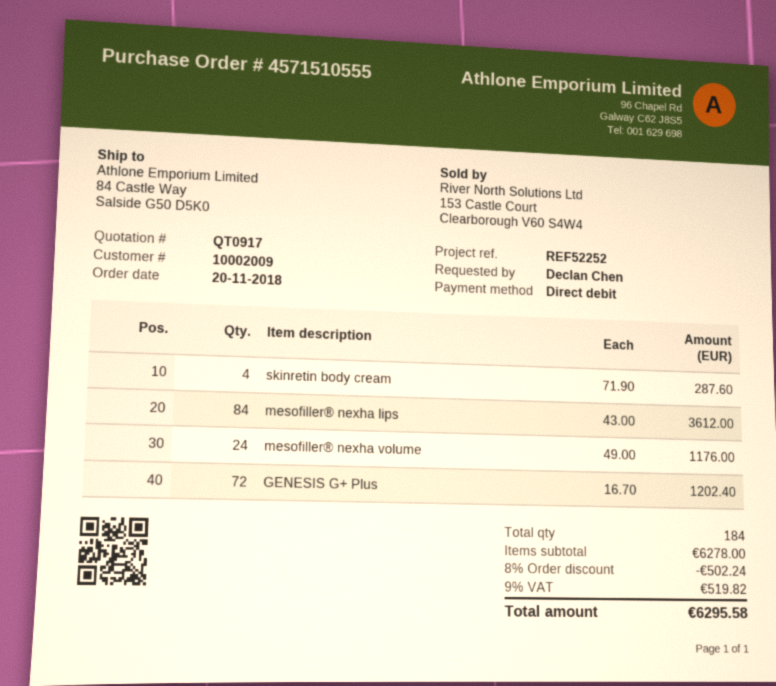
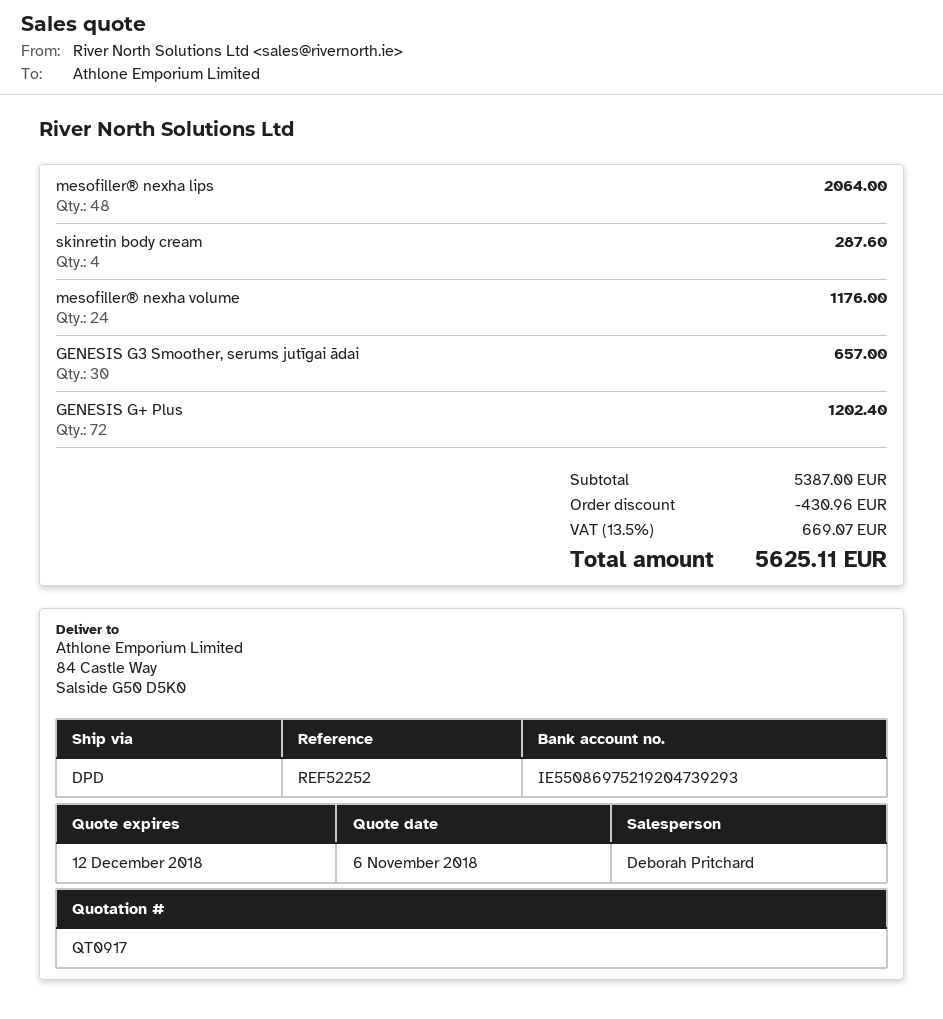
mesofiller® nexha lips: 84 for 3612.00 -> 48 for 2064.00
GENESIS G3 Smoother, serums jutīgai ādai: none -> 30 for 657.00
subtotal: 6278.00 -> 5387.00
discount: 502.24 -> 430.96
tax: 9% = 519.82 -> 13.5% = 669.07
total: 6295.58 -> 5625.11

